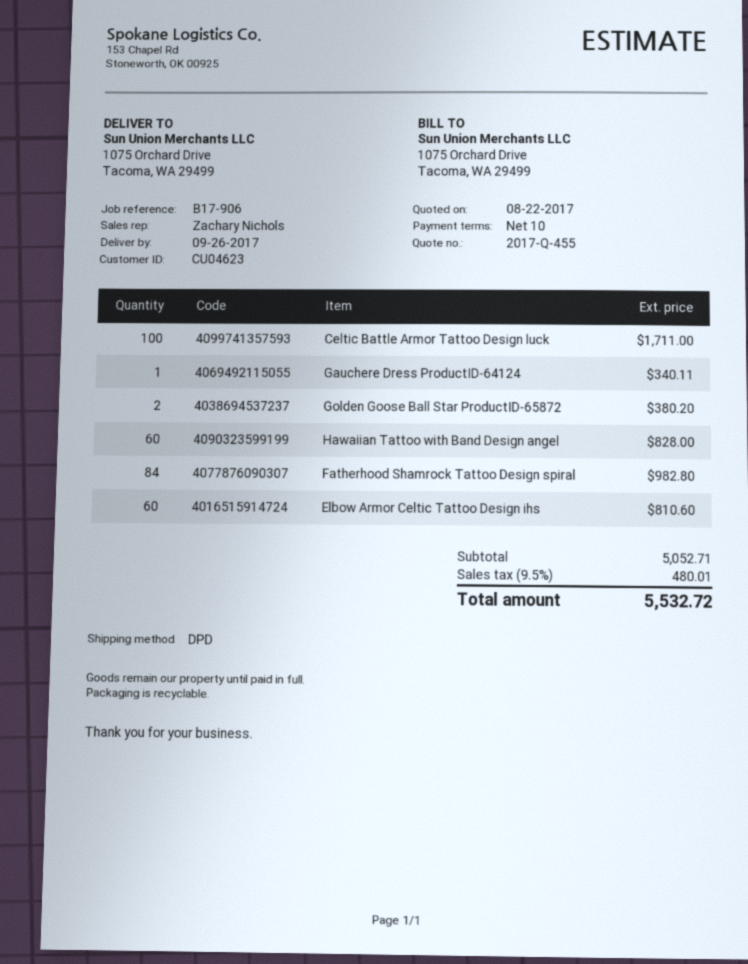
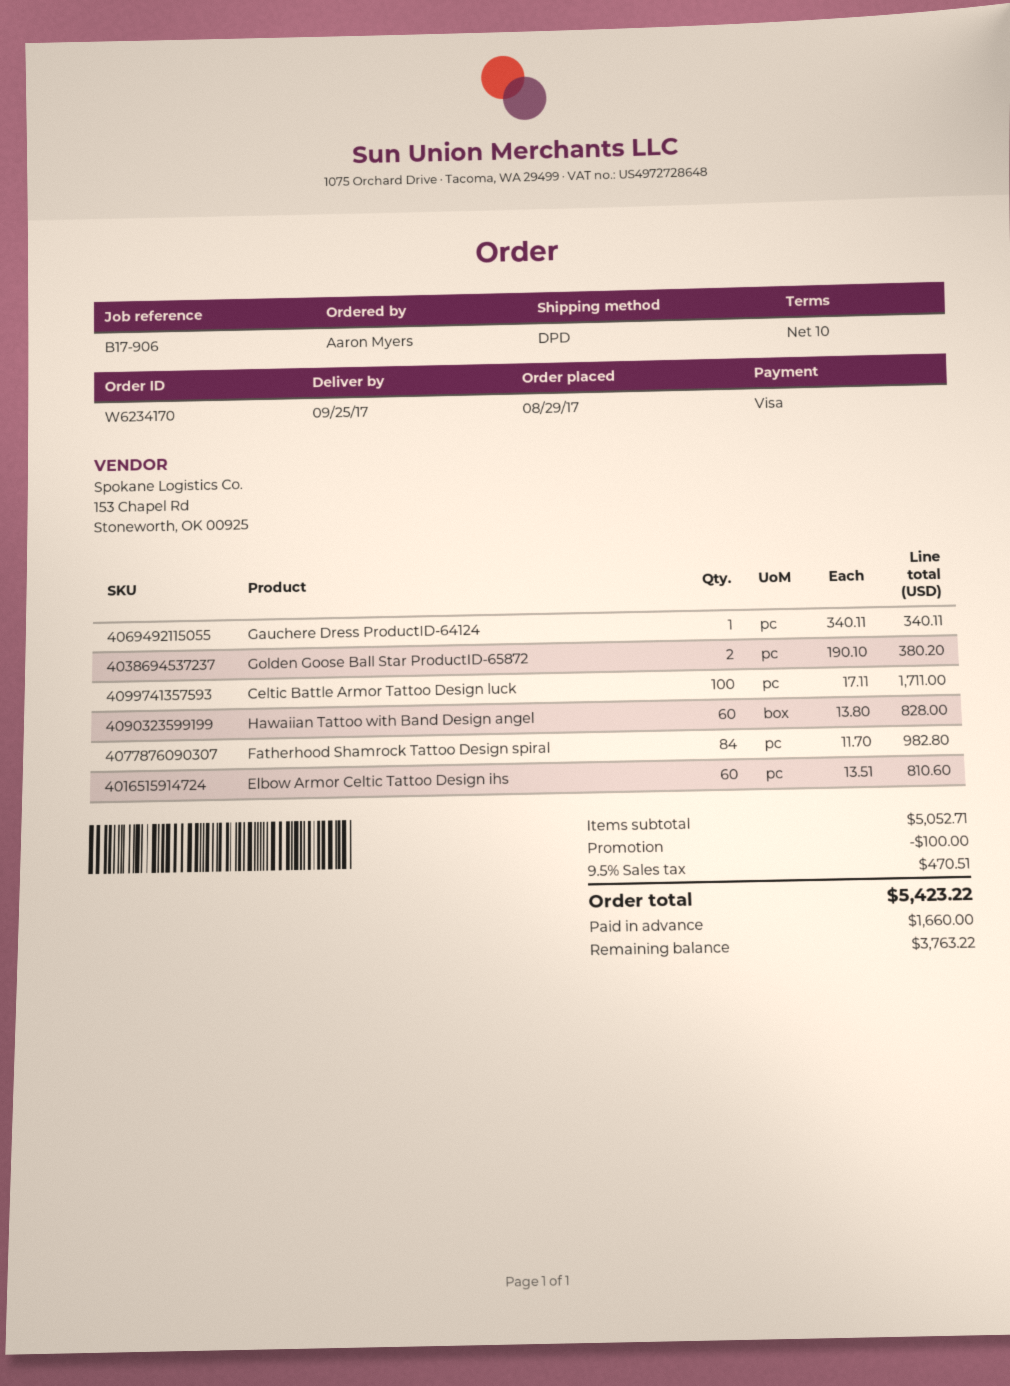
delivery date: 2017-09-26 -> 2017-09-25
discount: none -> 100.00
tax: 9.5% = 480.01 -> 9.5% = 470.51
total: 5532.72 -> 5423.22

